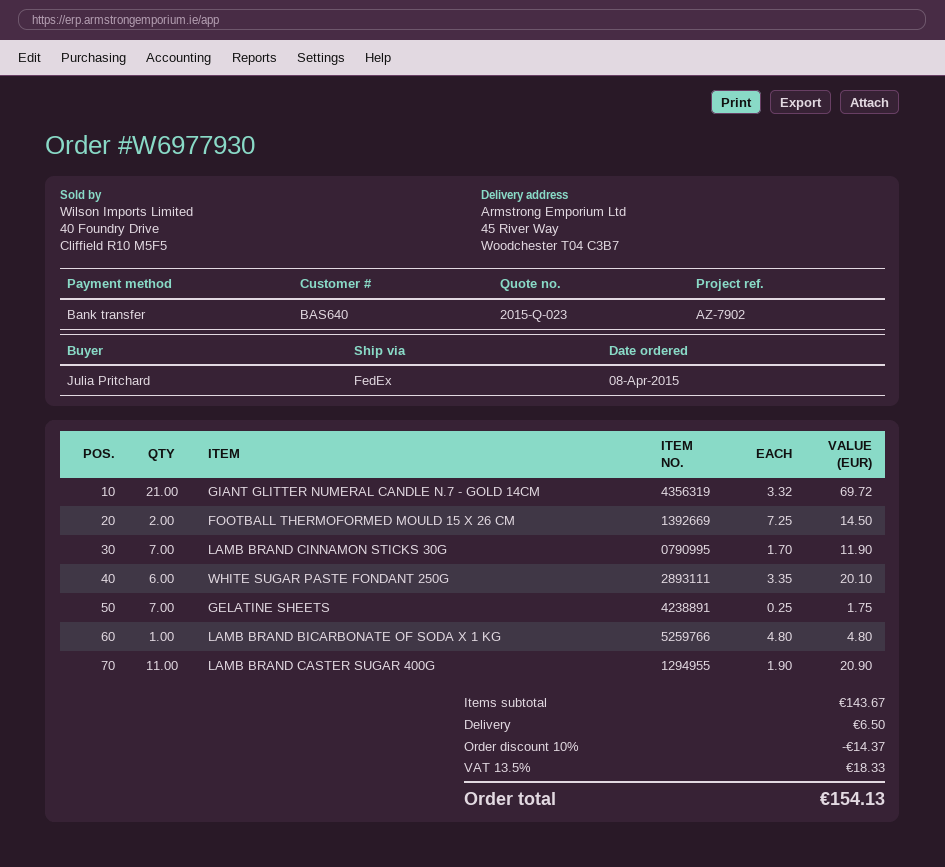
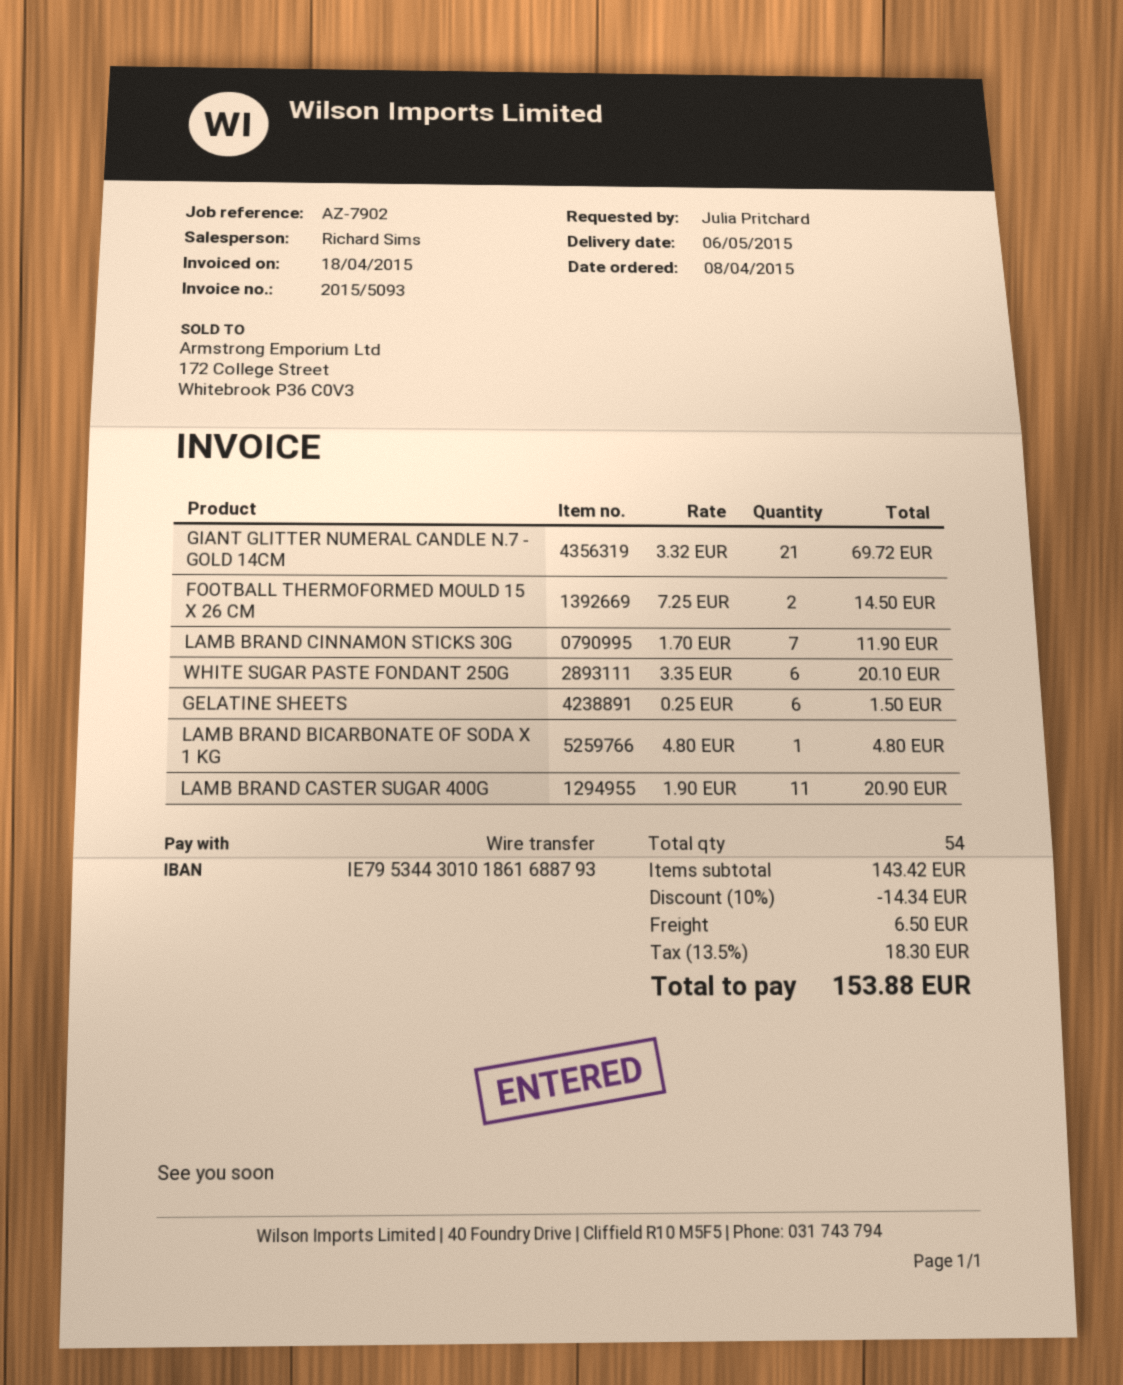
GELATINE SHEETS: 7 x 0.25 = 1.75 -> 6 x 0.25 = 1.50
subtotal: 143.67 -> 143.42
discount: 10% = 14.37 -> 10% = 14.34
tax: 13.5% = 18.33 -> 13.5% = 18.30
total: 154.13 -> 153.88

